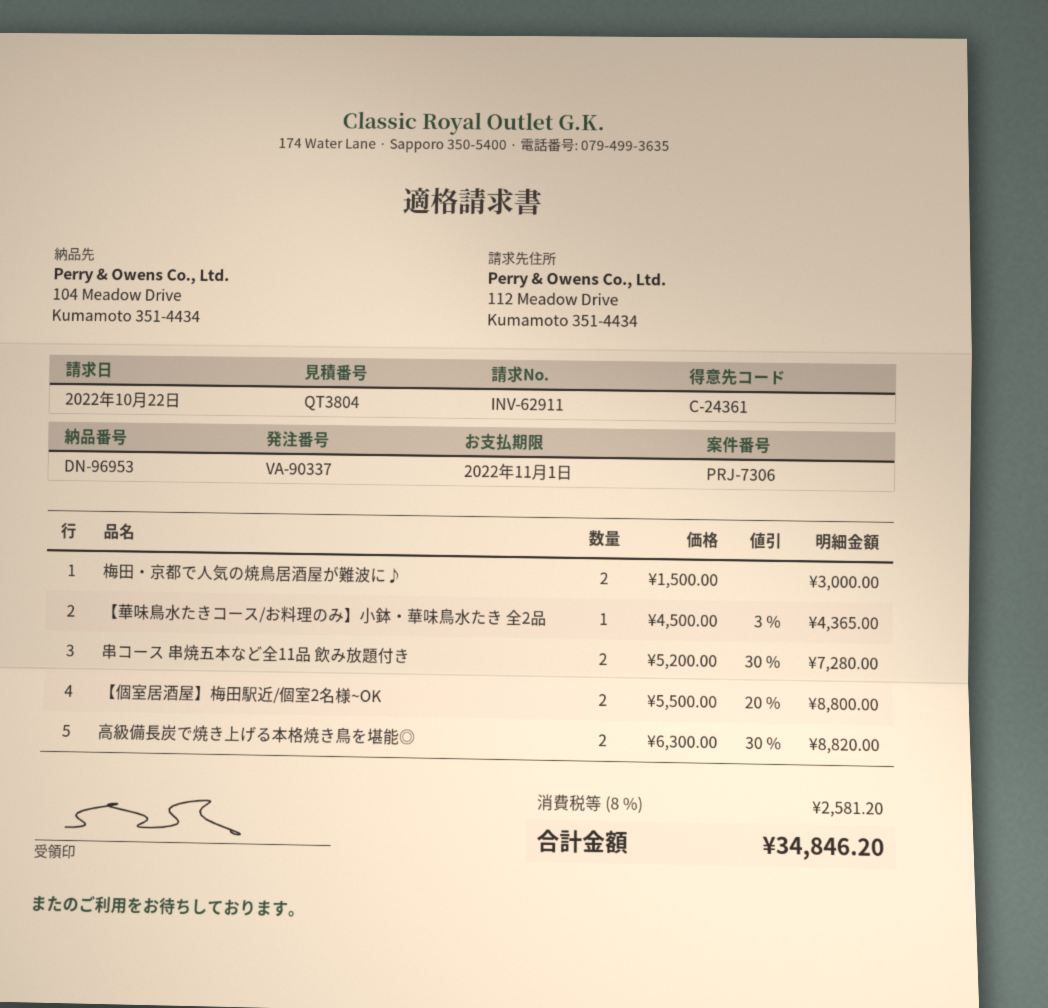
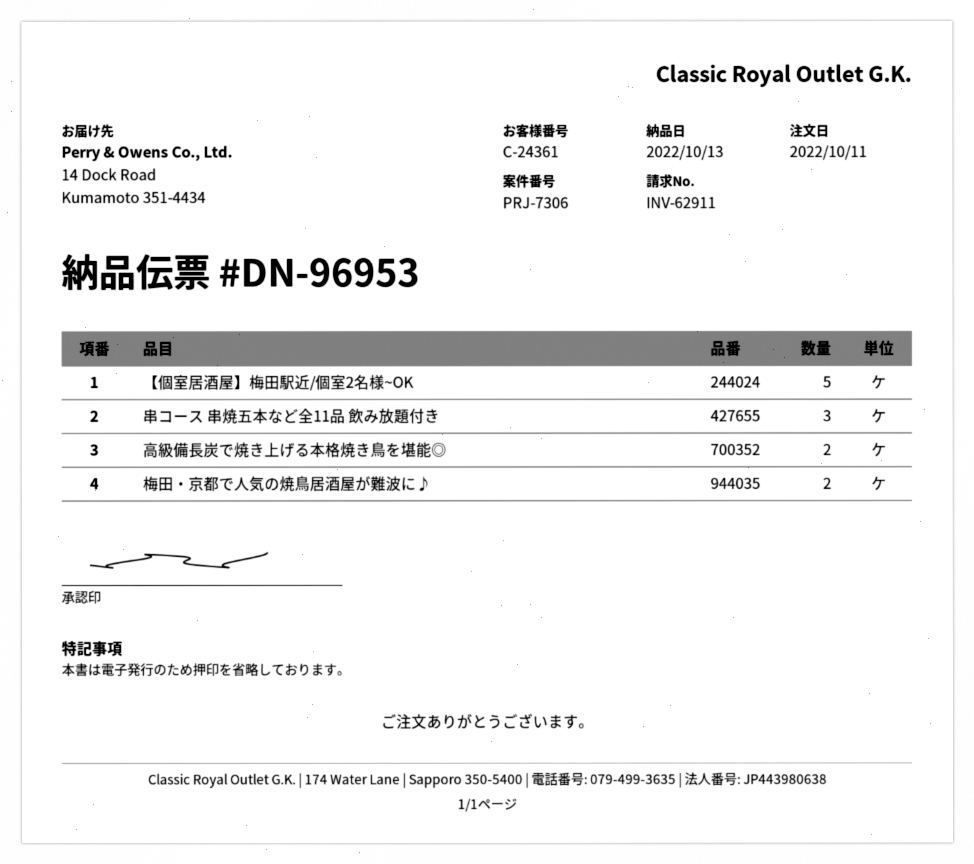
ship to: 104 Meadow Drive, Kumamoto 351-4434 -> 14 Dock Road, Kumamoto 351-4434
【華味鳥水たきコース/お料理のみ】小鉢・華味鳥水たき 全2品: 1 -> none
串コース 串焼五本など全11品 飲み放題付き: 2 -> 3
【個室居酒屋】梅田駅近/個室2名様~OK: 2 -> 5

